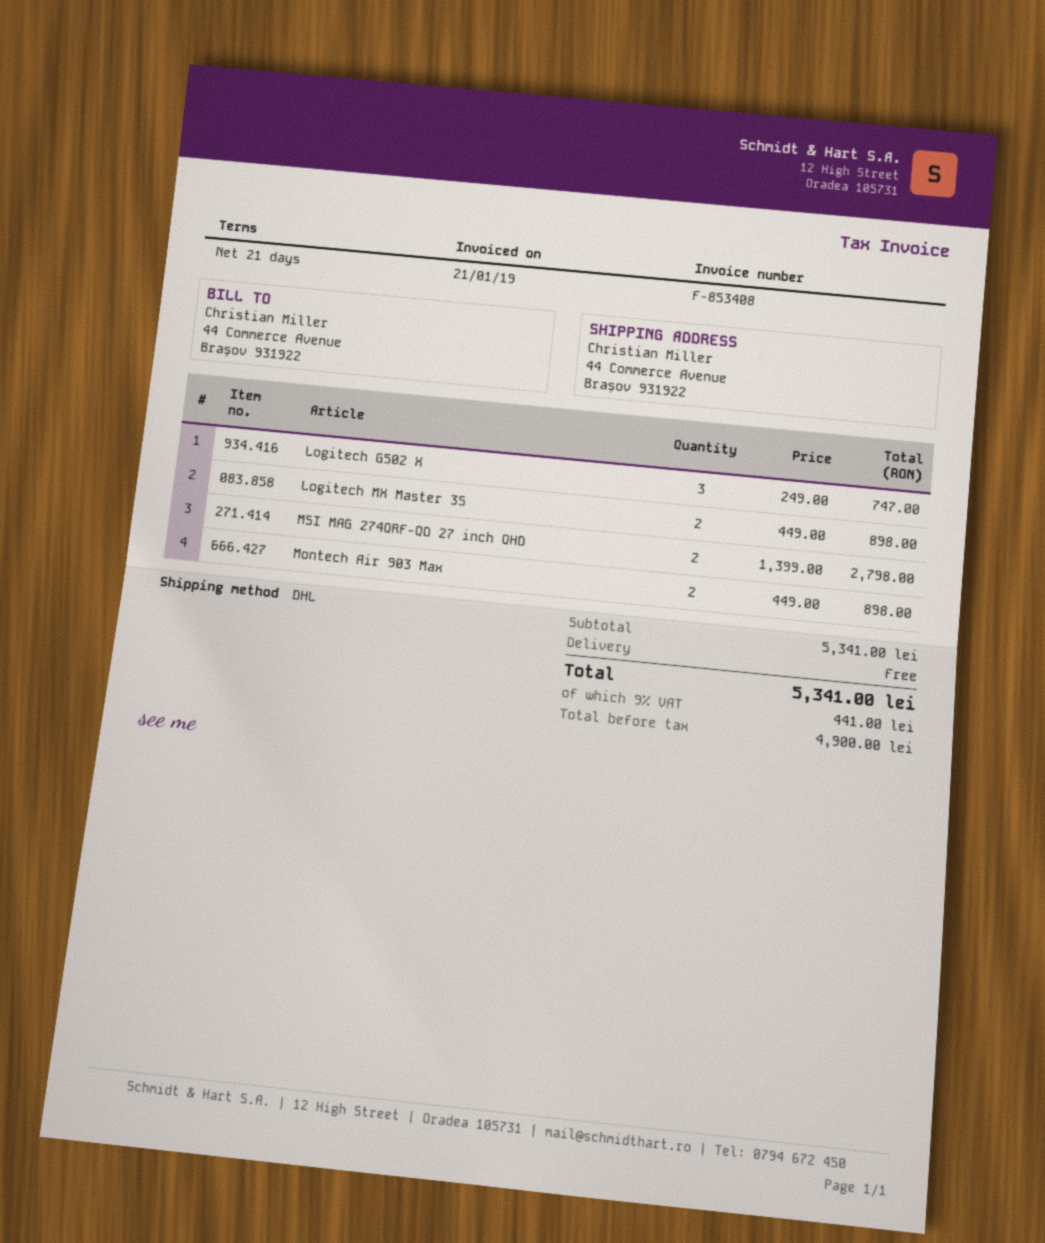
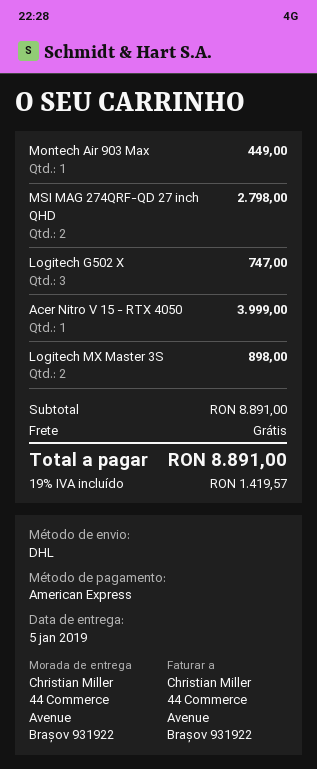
Montech Air 903 Max: 2 for 898.00 -> 1 for 449.00
Acer Nitro V 15 - RTX 4050: none -> 1 for 3999.00
subtotal: 5341.00 -> 8891.00
tax: 9% = 441.00 -> 19% = 1419.57
total: 5341.00 -> 8891.00

